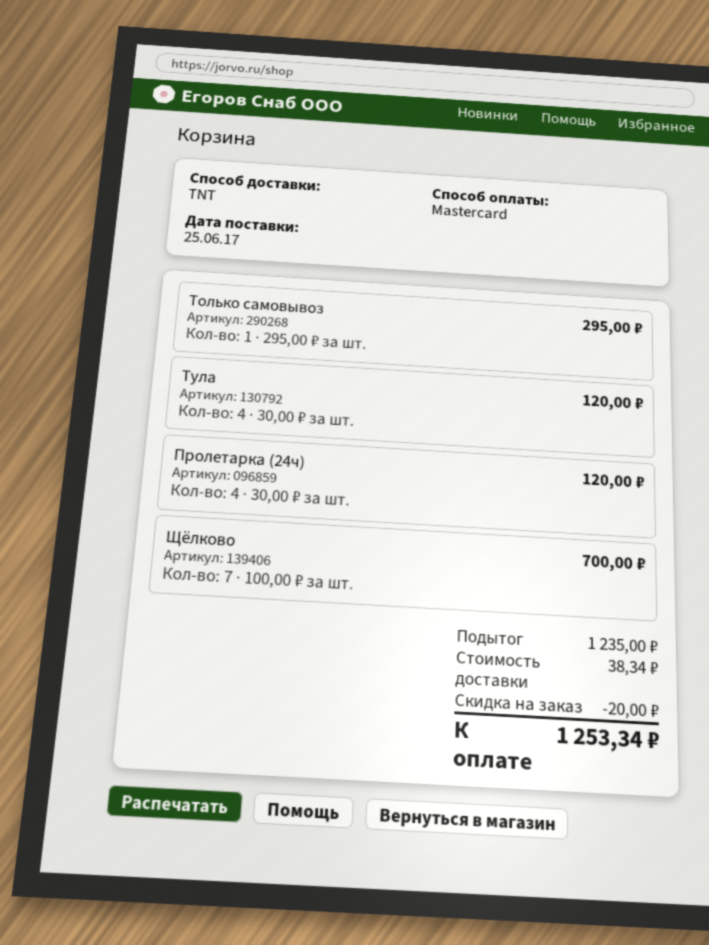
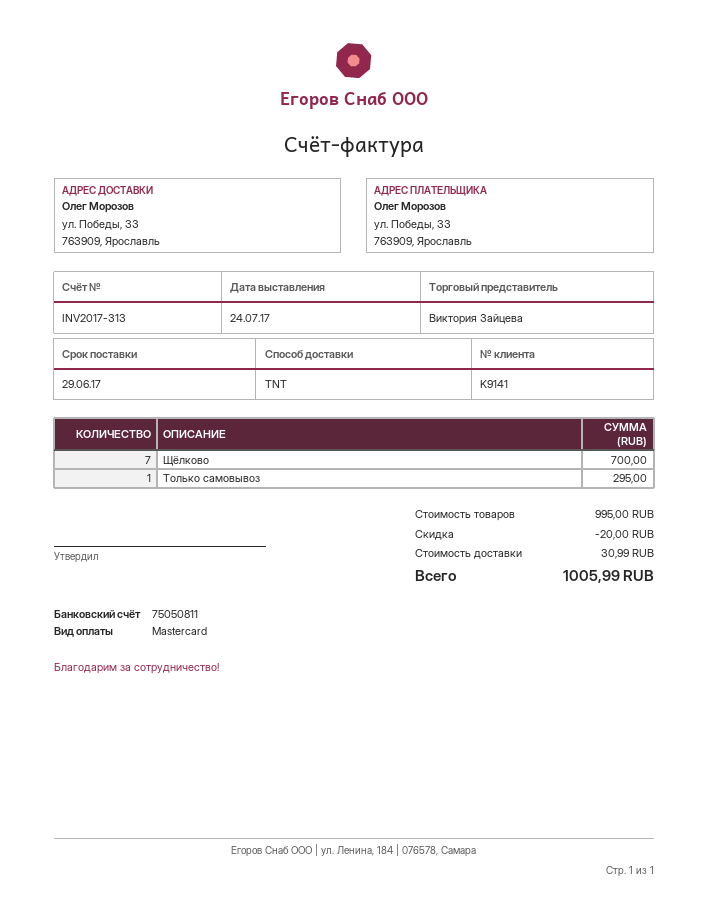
delivery date: 2017-06-25 -> 2017-06-29
Тула: 4 for 120.00 -> none
Пролетарка (24ч): 4 for 120.00 -> none
subtotal: 1235.00 -> 995.00
shipping: 38.34 -> 30.99
total: 1253.34 -> 1005.99

